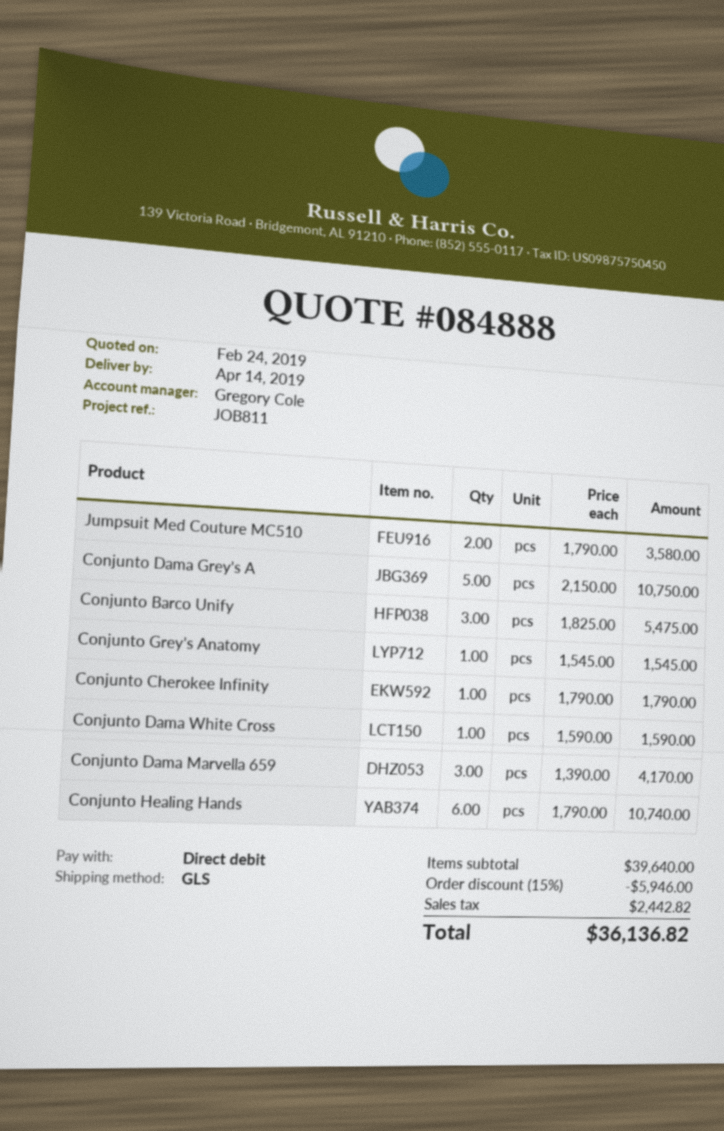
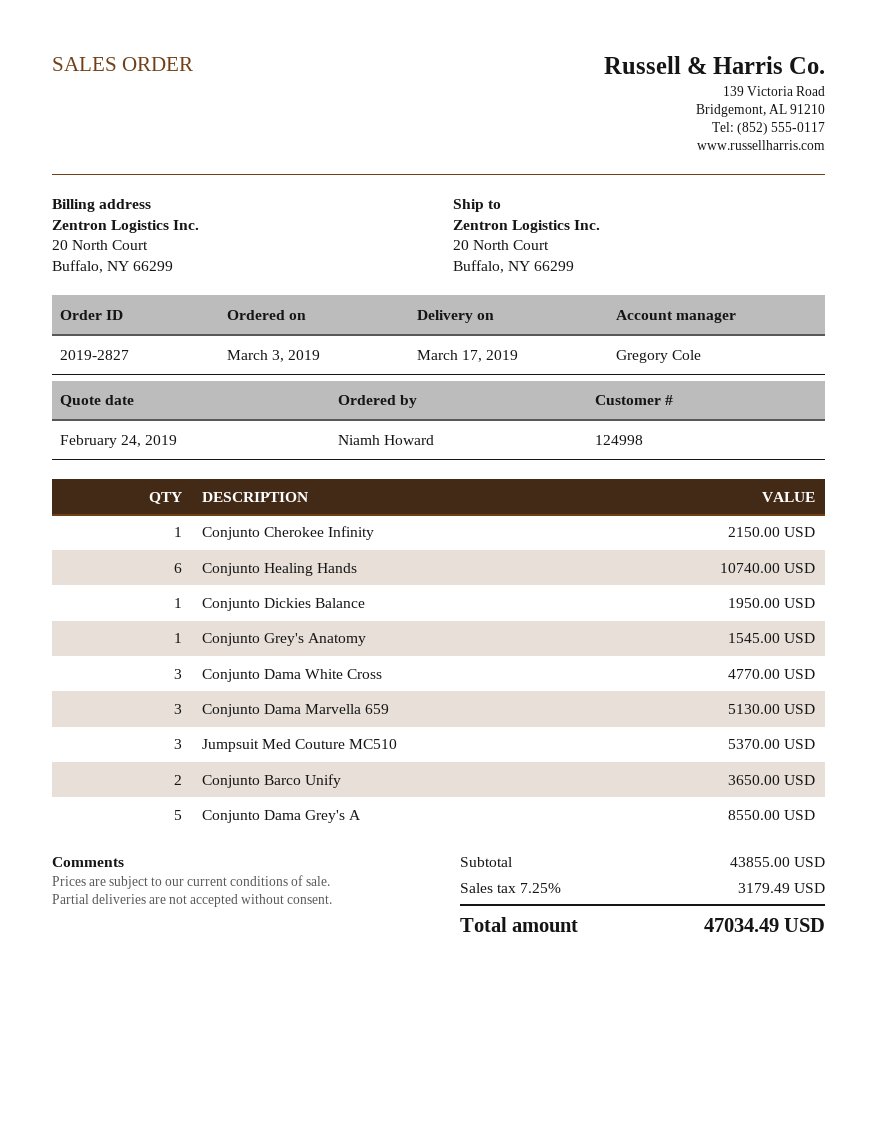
delivery date: 2019-04-14 -> 2019-03-17
Jumpsuit Med Couture MC510: 2 for 3580.00 -> 3 for 5370.00
Conjunto Dama Grey's A: 5 for 10750.00 -> 5 for 8550.00
Conjunto Barco Unify: 3 for 5475.00 -> 2 for 3650.00
Conjunto Cherokee Infinity: 1 for 1790.00 -> 1 for 2150.00
Conjunto Dama White Cross: 1 for 1590.00 -> 3 for 4770.00
Conjunto Dama Marvella 659: 3 for 4170.00 -> 3 for 5130.00
Conjunto Dickies Balance: none -> 1 for 1950.00
subtotal: 39640.00 -> 43855.00
discount: 15% = 5946.00 -> none
tax: 2442.82 -> 3179.49
total: 36136.82 -> 47034.49

